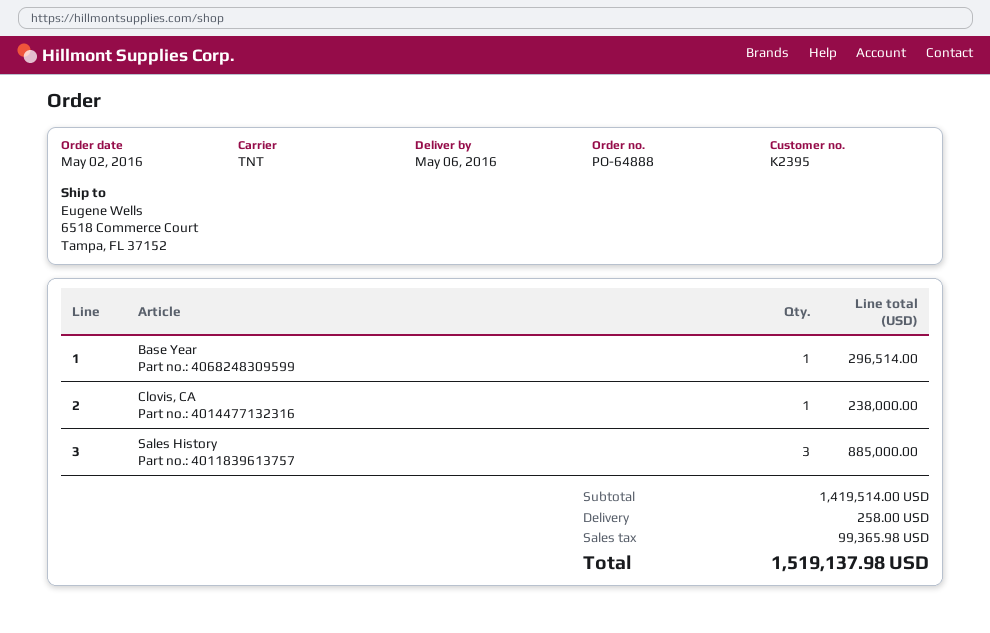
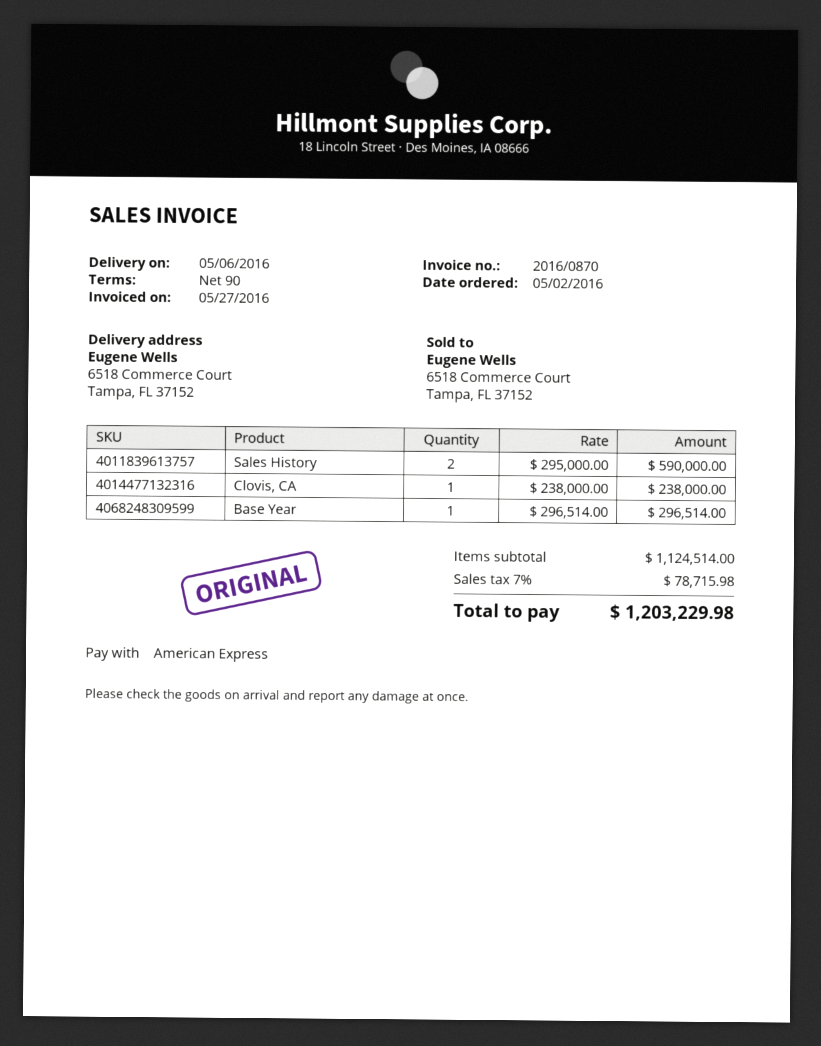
Sales History: 3 for 885000.00 -> 2 for 590000.00
subtotal: 1419514.00 -> 1124514.00
shipping: 258.00 -> none
tax: 99365.98 -> 78715.98
total: 1519137.98 -> 1203229.98

